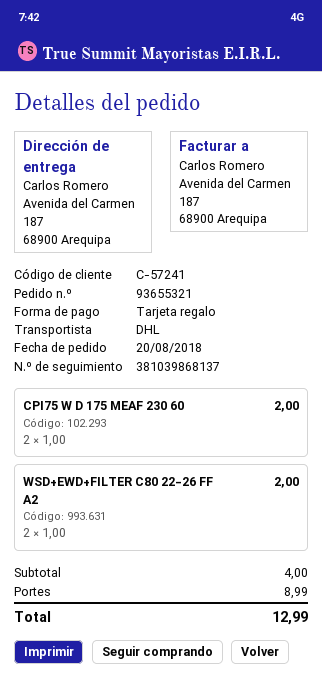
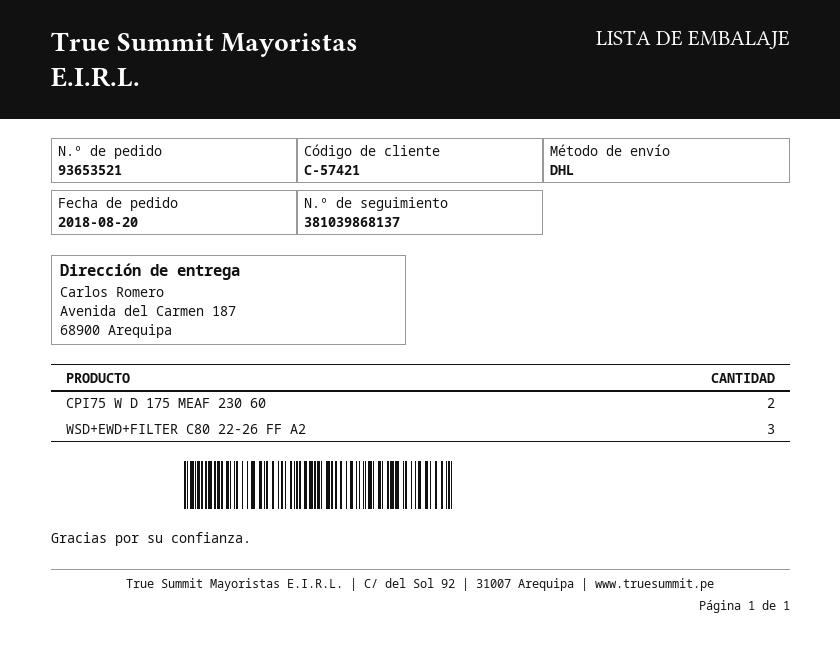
order number: 93655321 -> 93653521
customer number: C-57241 -> C-57421
WSD+EWD+FILTER C80 22-26 FF A2: 2 -> 3

